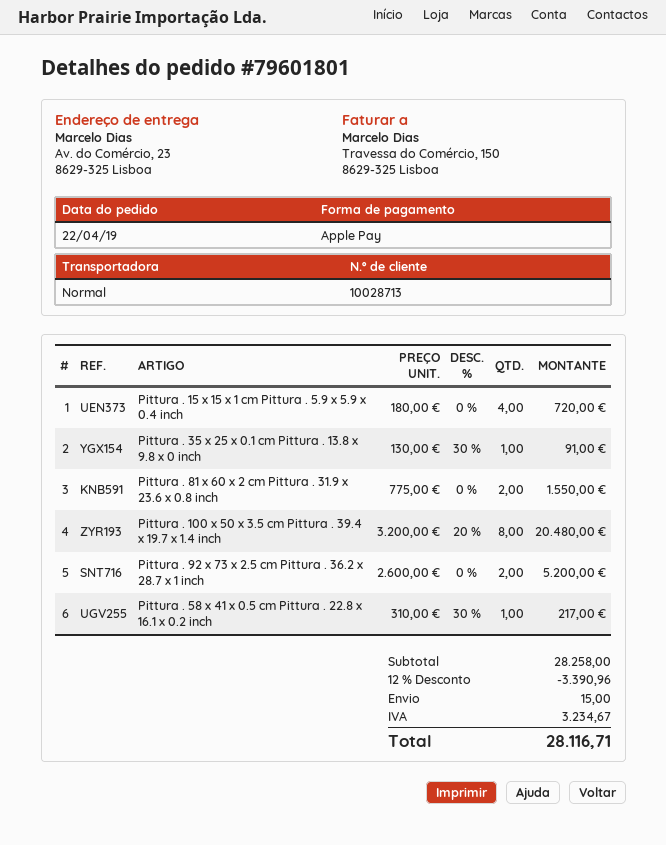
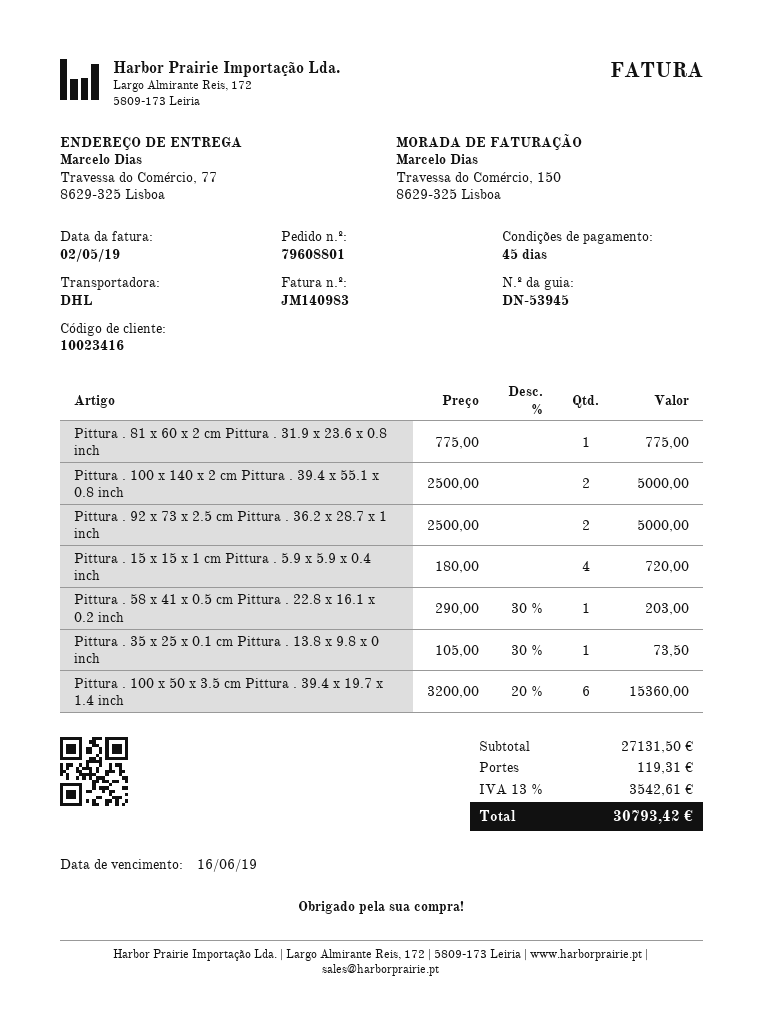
order number: 79601801 -> 79608801
customer number: 10028713 -> 10023416
shipping method: standard -> DHL
ship to: Av. do Comércio, 23, 8629-325 Lisboa -> Travessa do Comércio, 77, 8629-325 Lisboa
Pittura . 35 x 25 x 0.1 cm Pittura . 13.8 x 9.8 x 0 inch: 1 x 130.00 - 30% = 91.00 -> 1 x 105.00 - 30% = 73.50
Pittura . 81 x 60 x 2 cm Pittura . 31.9 x 23.6 x 0.8 inch: 2 x 775.00 = 1550.00 -> 1 x 775.00 = 775.00
Pittura . 100 x 50 x 3.5 cm Pittura . 39.4 x 19.7 x 1.4 inch: 8 x 3200.00 - 20% = 20480.00 -> 6 x 3200.00 - 20% = 15360.00
Pittura . 92 x 73 x 2.5 cm Pittura . 36.2 x 28.7 x 1 inch: 2 x 2600.00 = 5200.00 -> 2 x 2500.00 = 5000.00
Pittura . 58 x 41 x 0.5 cm Pittura . 22.8 x 16.1 x 0.2 inch: 1 x 310.00 - 30% = 217.00 -> 1 x 290.00 - 30% = 203.00
Pittura . 100 x 140 x 2 cm Pittura . 39.4 x 55.1 x 0.8 inch: none -> 2 x 2500.00 = 5000.00
subtotal: 28258.00 -> 27131.50
discount: 12% = 3390.96 -> none
shipping: 15.00 -> 119.31
tax: 3234.67 -> 3542.61
total: 28116.71 -> 30793.42

